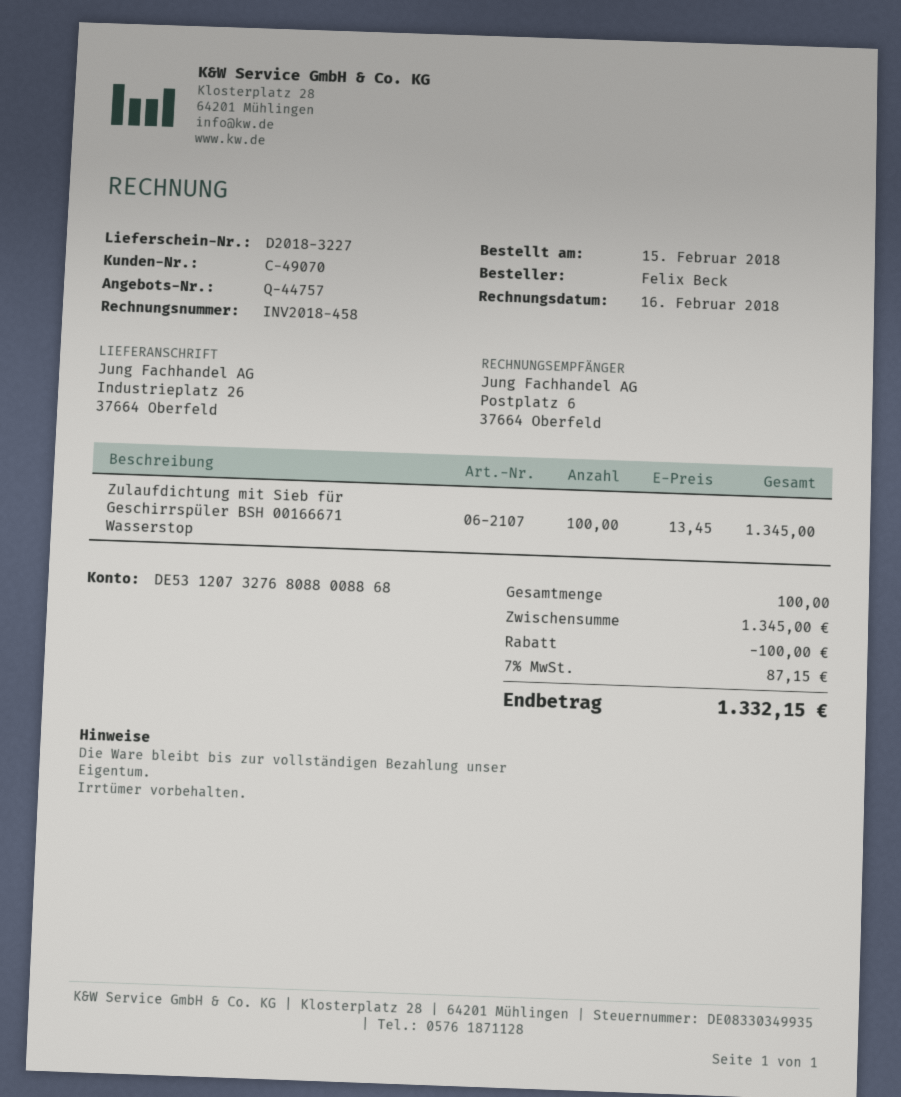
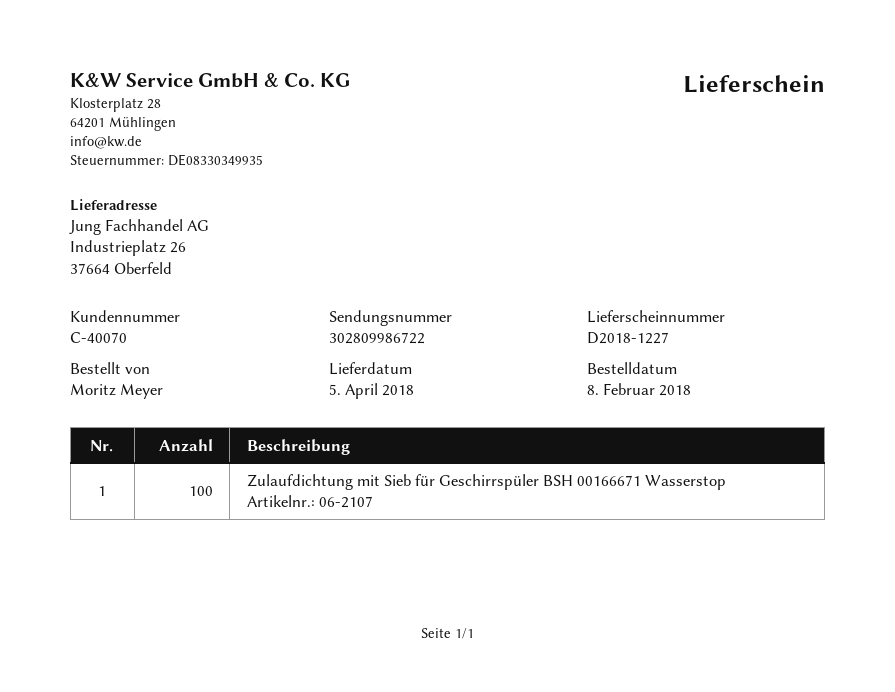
order date: 2018-02-15 -> 2018-02-08
delivery note number: D2018-3227 -> D2018-1227
customer number: C-49070 -> C-40070
ordered by: Felix Beck -> Moritz Meyer

